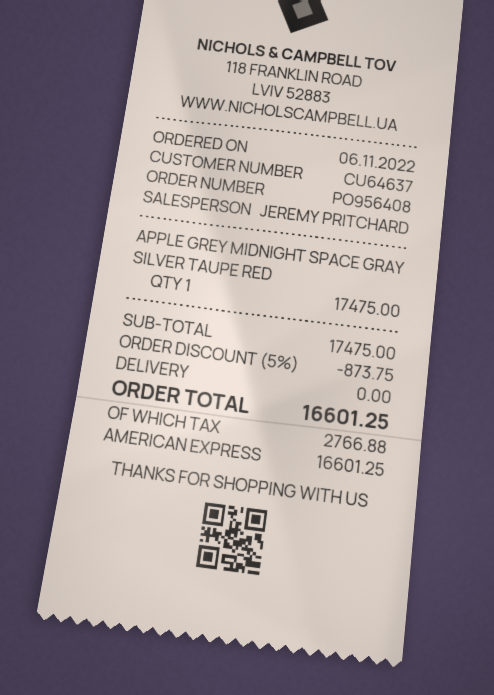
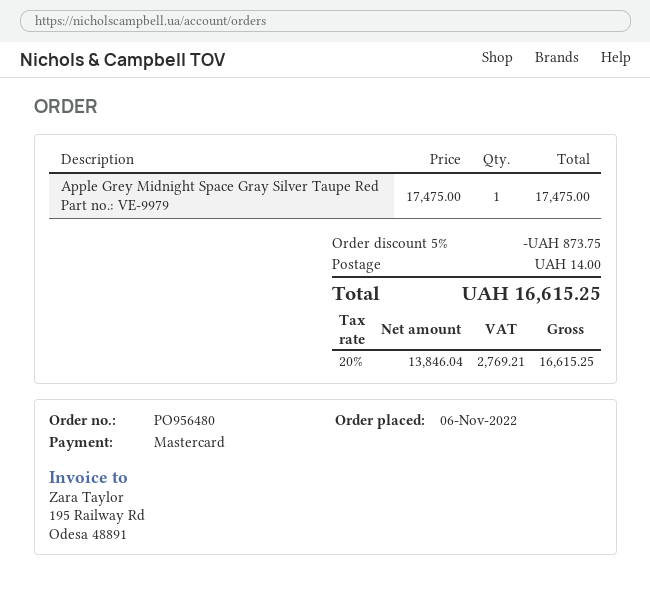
order number: PO956408 -> PO956480
payment method: American Express -> Mastercard
shipping: 0.00 -> 14.00
tax: 2766.88 -> 2769.21
total: 16601.25 -> 16615.25

